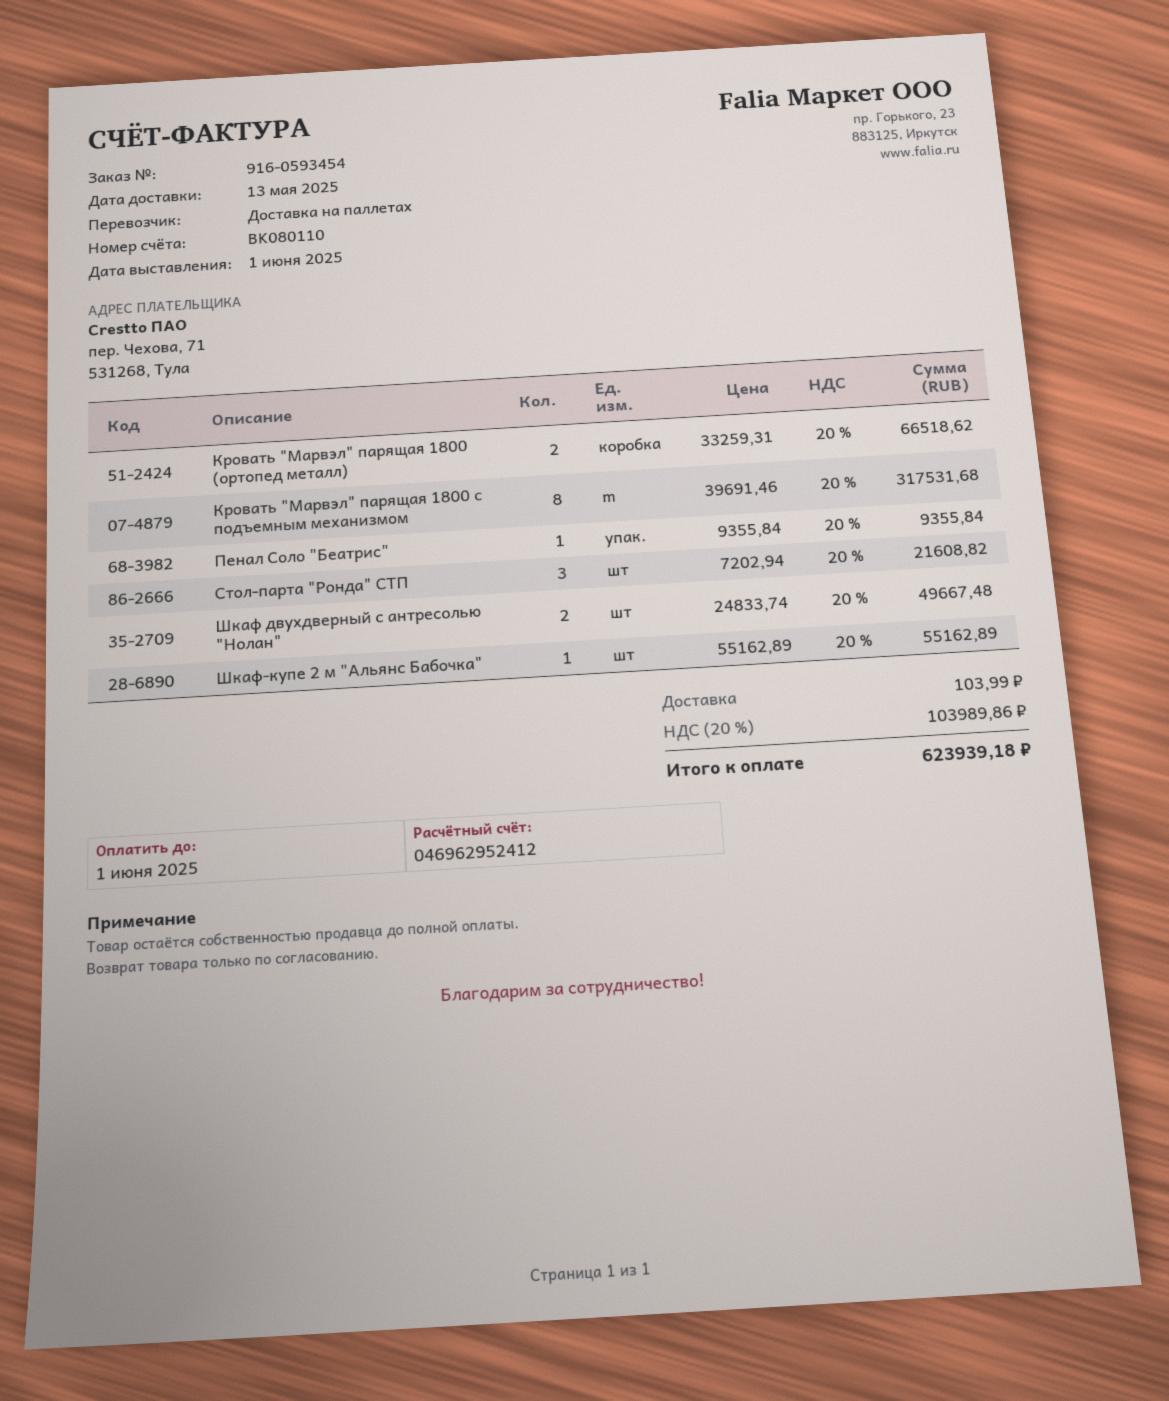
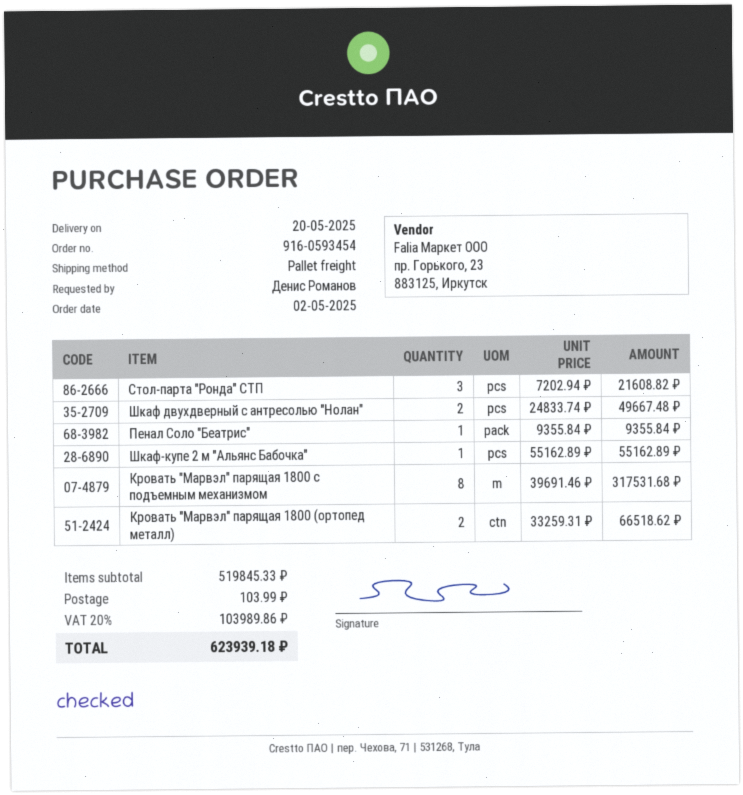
delivery date: 2025-05-13 -> 2025-05-20

